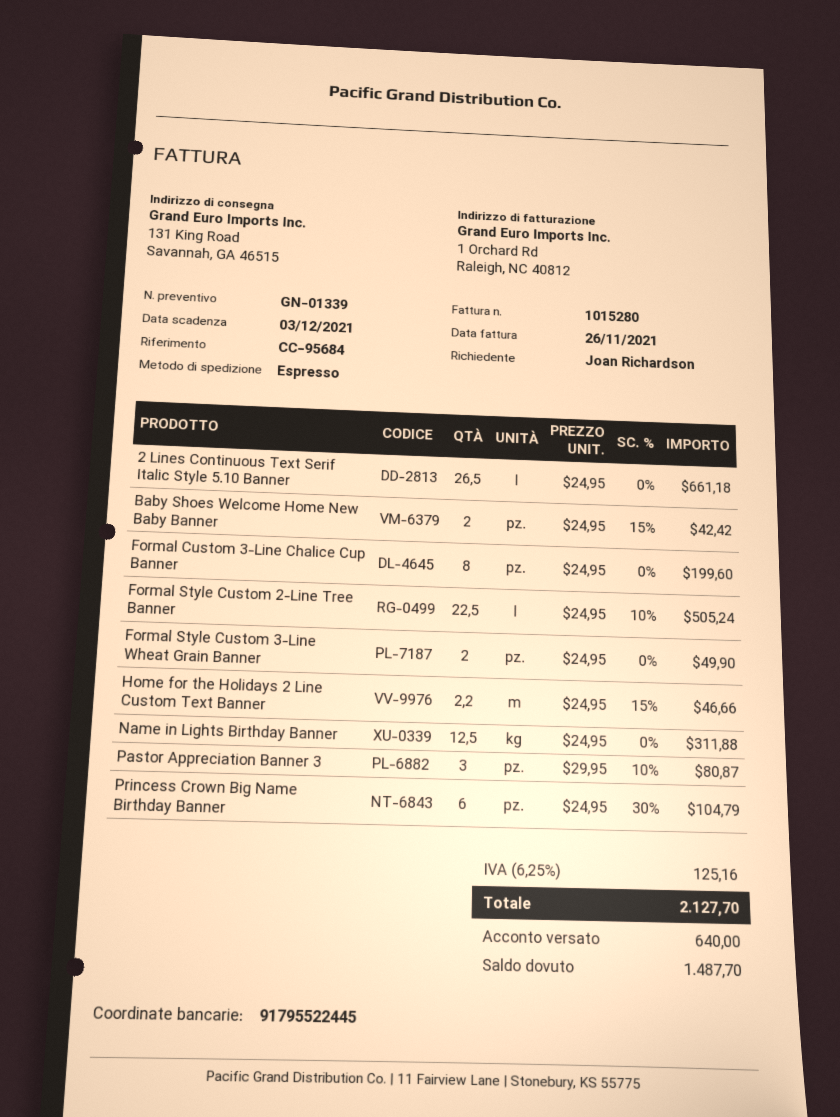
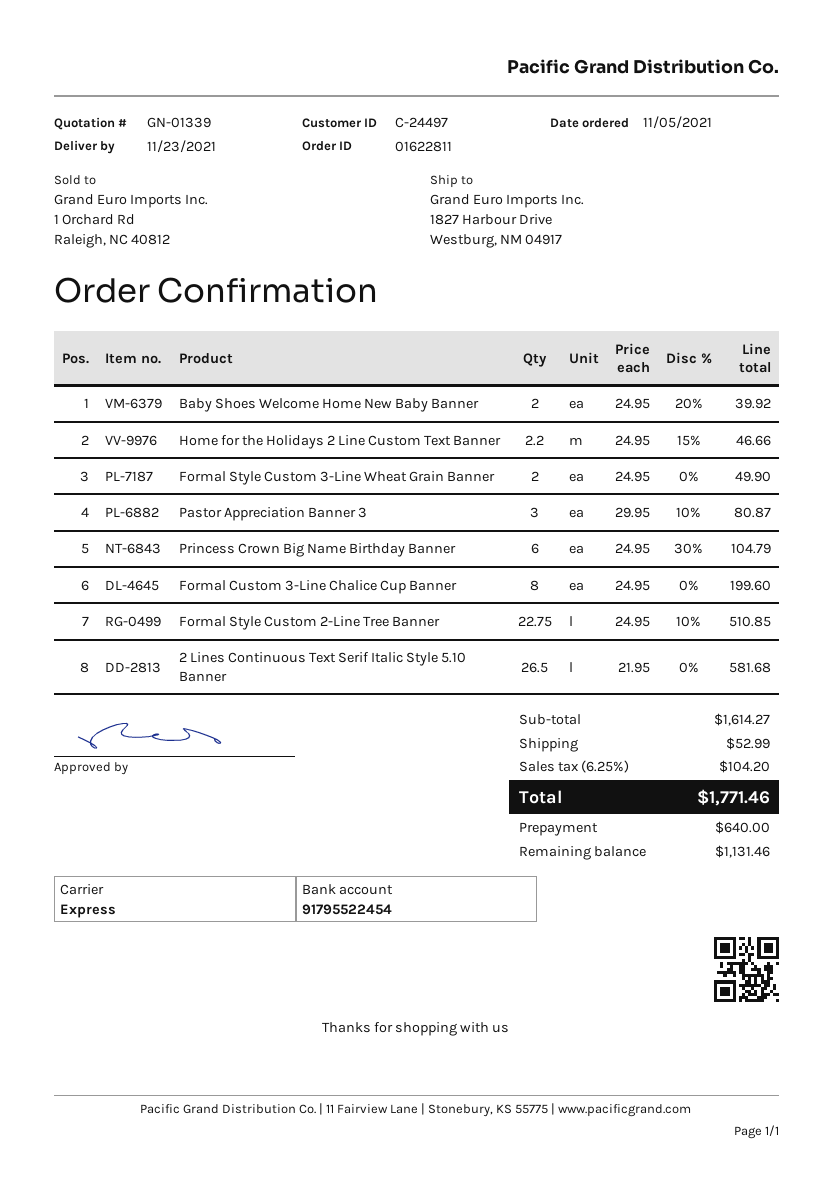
bank account: 91795522445 -> 91795522454
ship to: 131 King Road, Savannah, GA 46515 -> 1827 Harbour Drive, Westburg, NM 04917
2 Lines Continuous Text Serif Italic Style 5.10 Banner: 26.5 x 24.95 = 661.18 -> 26.5 x 21.95 = 581.68
Baby Shoes Welcome Home New Baby Banner: 2 x 24.95 - 15% = 42.42 -> 2 x 24.95 - 20% = 39.92
Formal Style Custom 2-Line Tree Banner: 22.5 x 24.95 - 10% = 505.24 -> 22.75 x 24.95 - 10% = 510.85
Name in Lights Birthday Banner: 12.5 x 24.95 = 311.88 -> none
shipping: none -> 52.99
tax: 6.25% = 125.16 -> 6.25% = 104.20
total: 2127.70 -> 1771.46
balance: 1487.70 -> 1131.46

